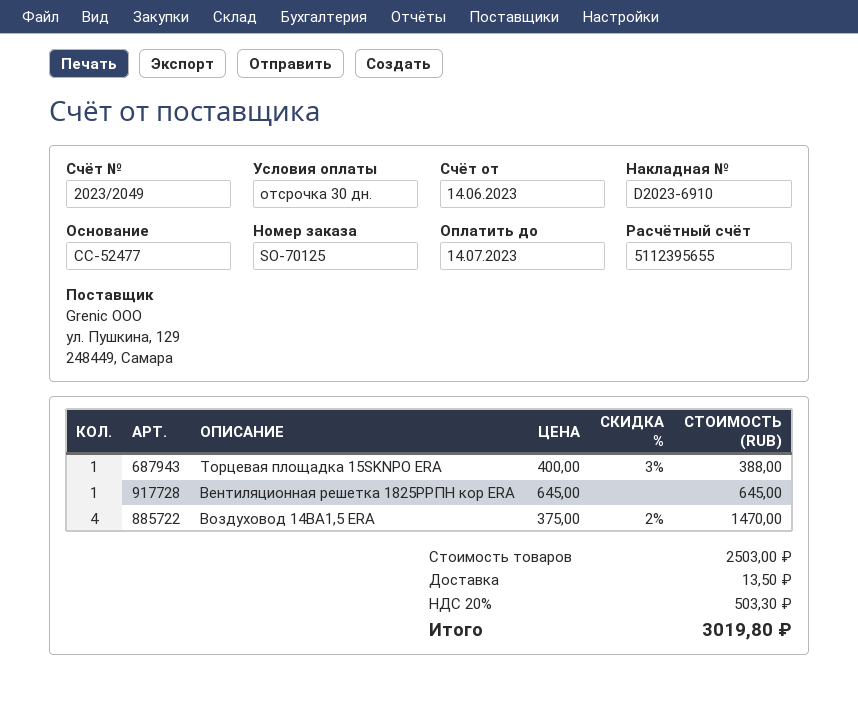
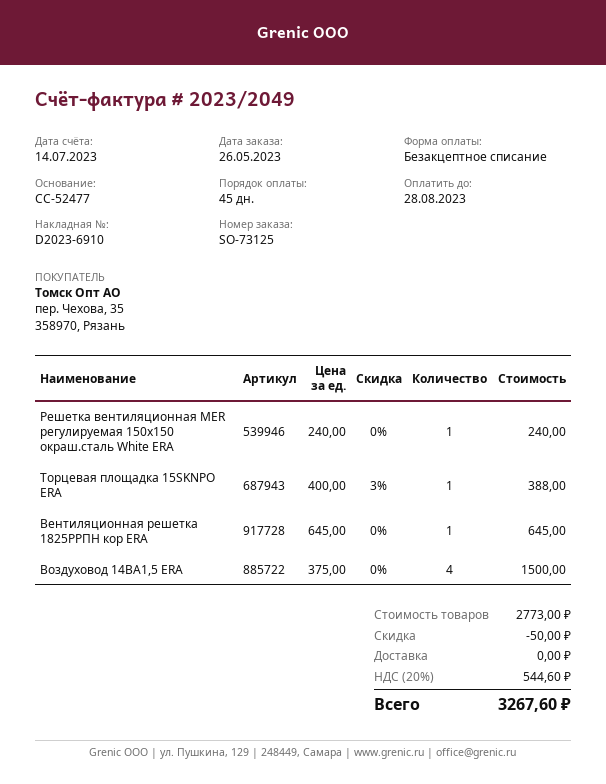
order number: SO-70125 -> SO-73125
invoice date: 2023-06-14 -> 2023-07-14
payment terms: 30 days -> 45 days
due date: 2023-07-14 -> 2023-08-28
Воздуховод 14ВА1,5 ERA: 4 x 375.00 - 2% = 1470.00 -> 4 x 375.00 = 1500.00
Решетка вентиляционная MER регулируемая 150x150 окраш.сталь White ERA: none -> 1 x 240.00 = 240.00
subtotal: 2503.00 -> 2773.00
discount: none -> 50.00
shipping: 13.50 -> 0.00
tax: 20% = 503.30 -> 20% = 544.60
total: 3019.80 -> 3267.60

